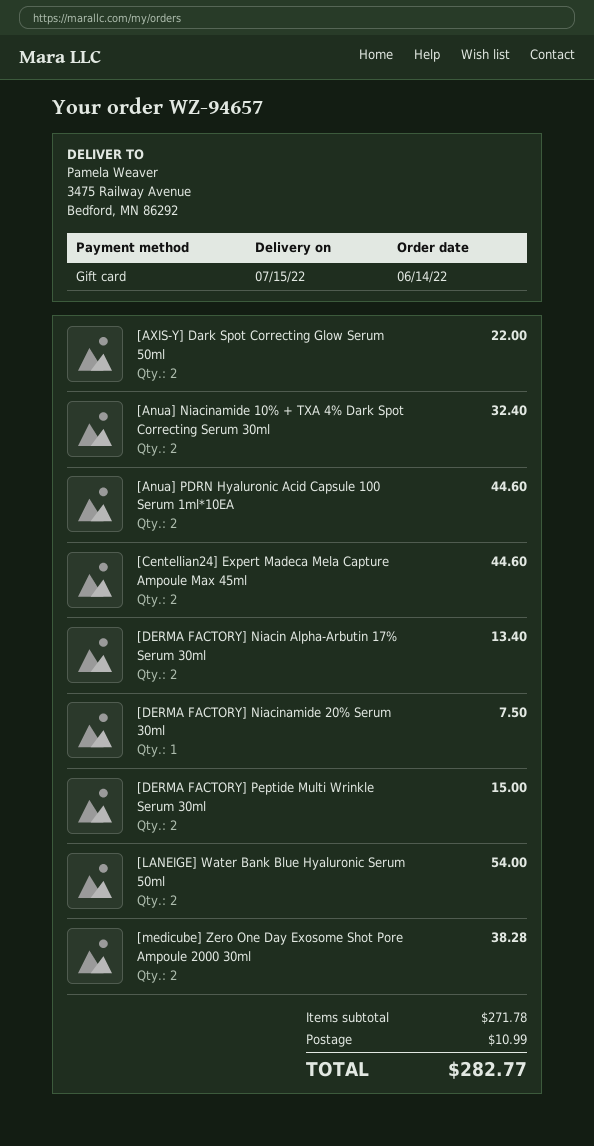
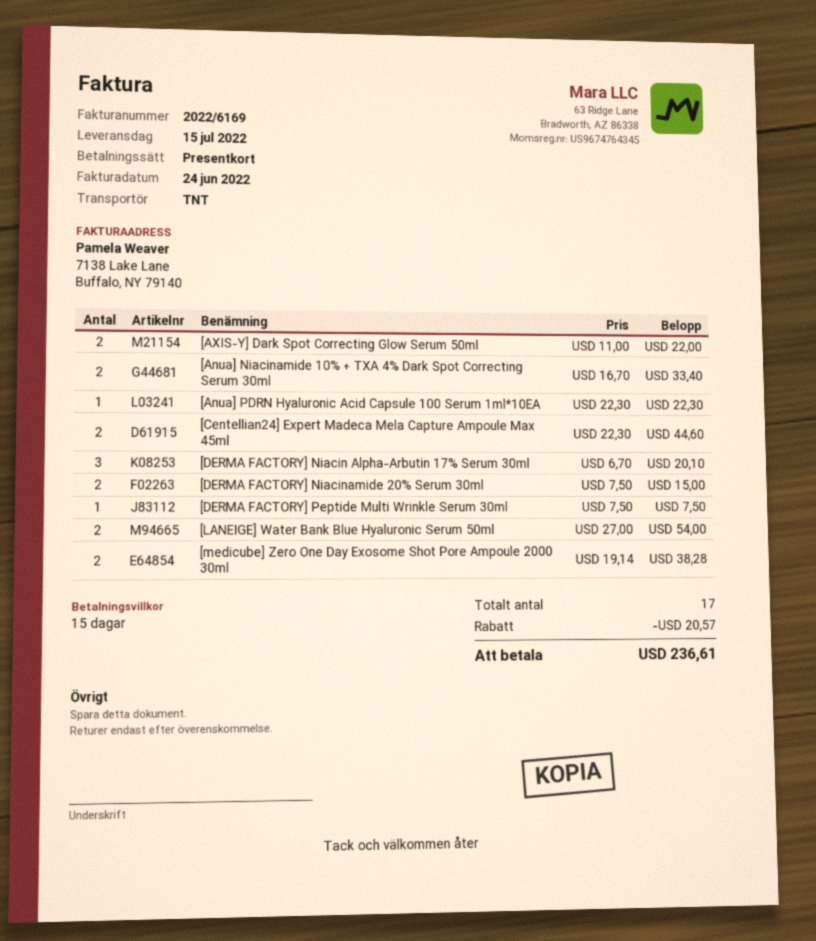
[Anua] Niacinamide 10% + TXA 4% Dark Spot Correcting Serum 30ml: 2 for 32.40 -> 2 for 33.40
[Anua] PDRN Hyaluronic Acid Capsule 100 Serum 1ml*10EA: 2 for 44.60 -> 1 for 22.30
[DERMA FACTORY] Niacin Alpha-Arbutin 17% Serum 30ml: 2 for 13.40 -> 3 for 20.10
[DERMA FACTORY] Niacinamide 20% Serum 30ml: 1 for 7.50 -> 2 for 15.00
[DERMA FACTORY] Peptide Multi Wrinkle Serum 30ml: 2 for 15.00 -> 1 for 7.50
discount: none -> 20.57
shipping: 10.99 -> none
total: 282.77 -> 236.61

